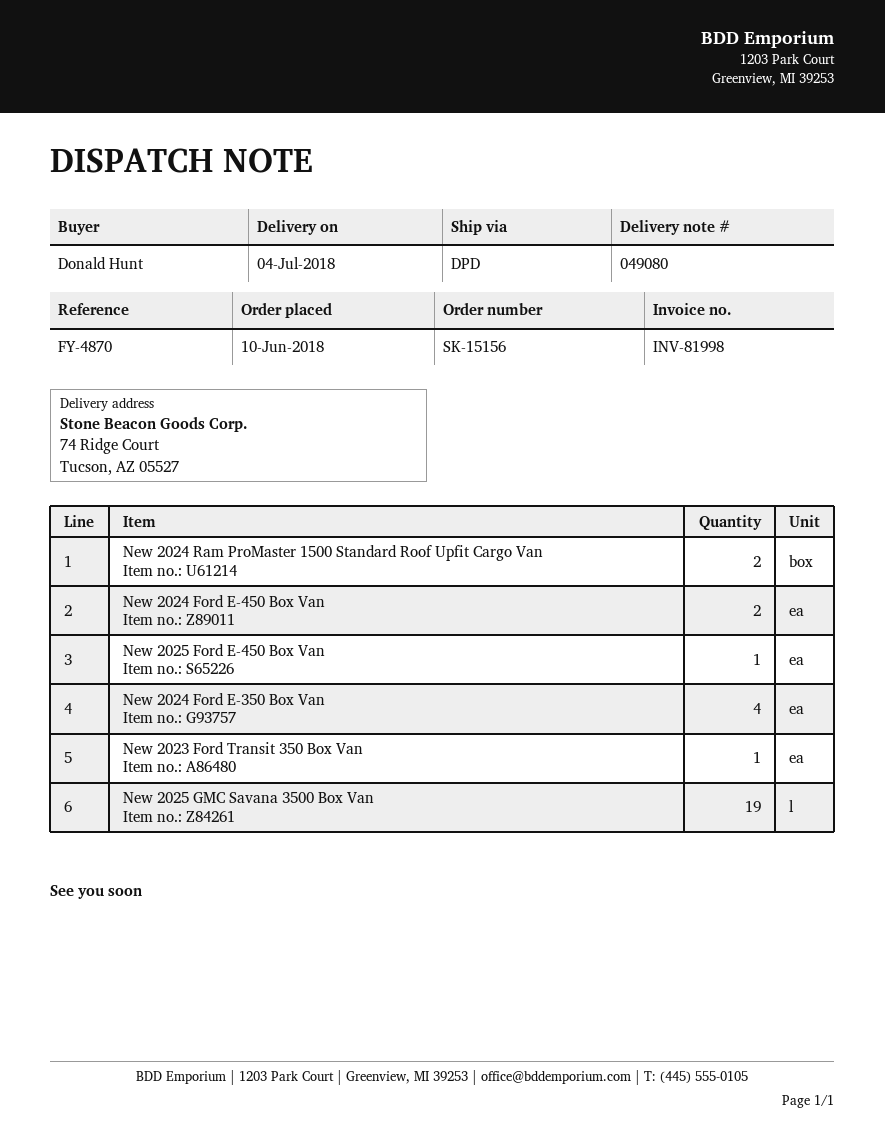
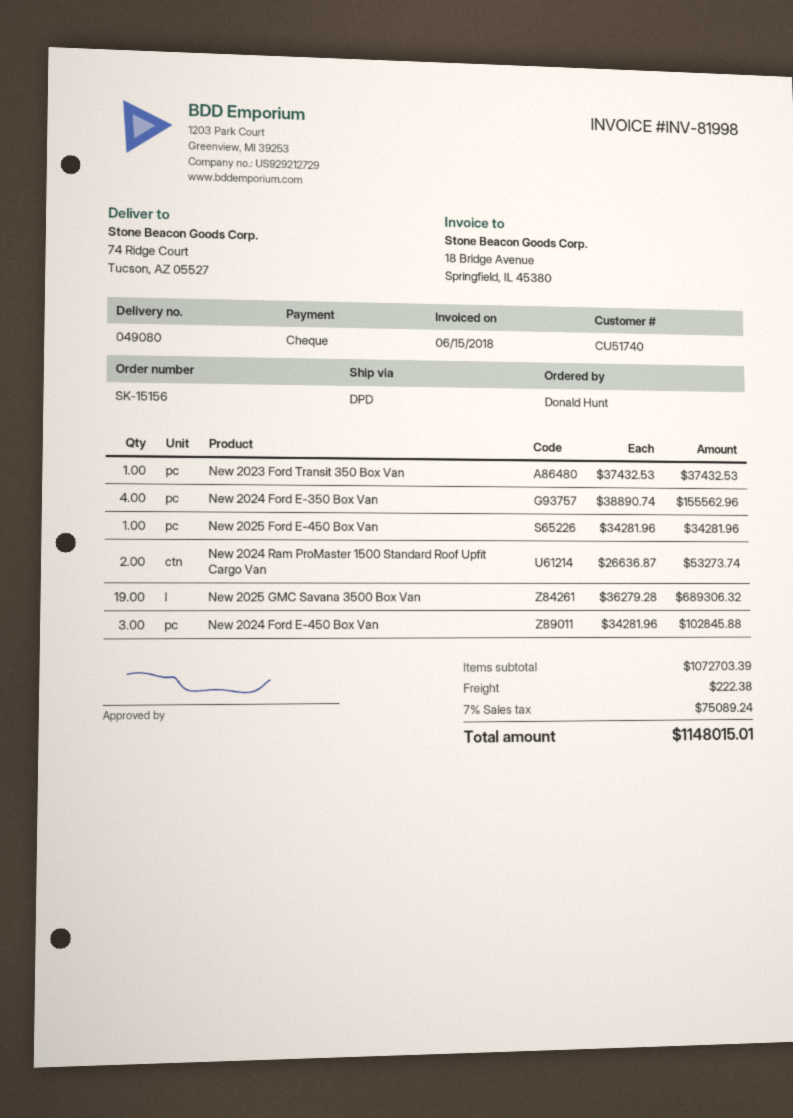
New 2024 Ford E-450 Box Van: 2 -> 3

